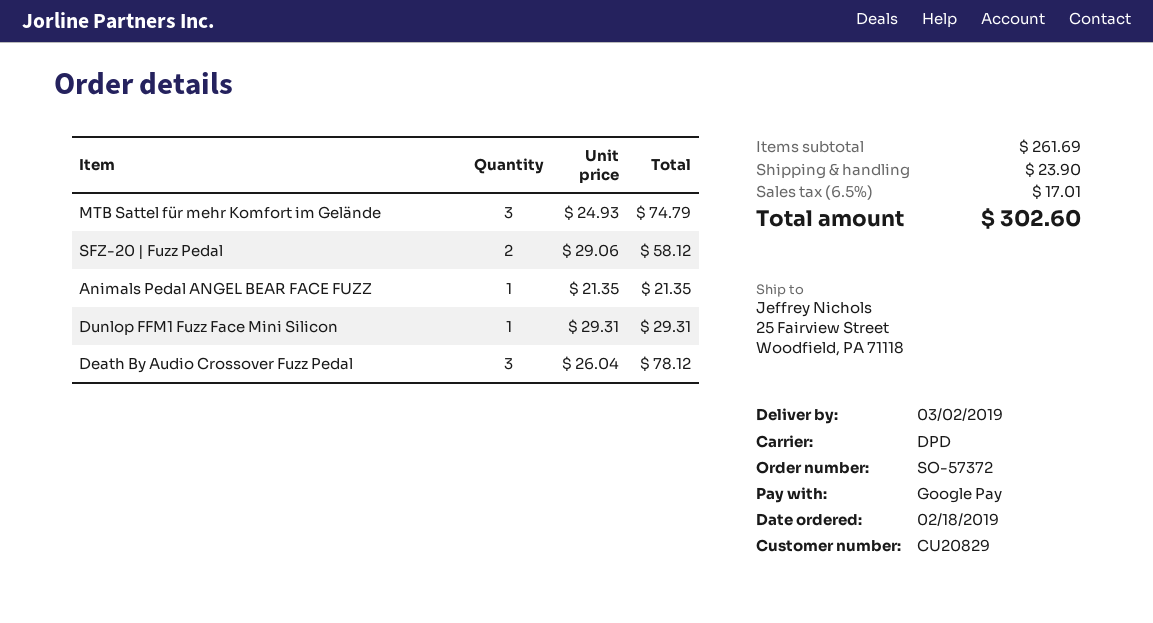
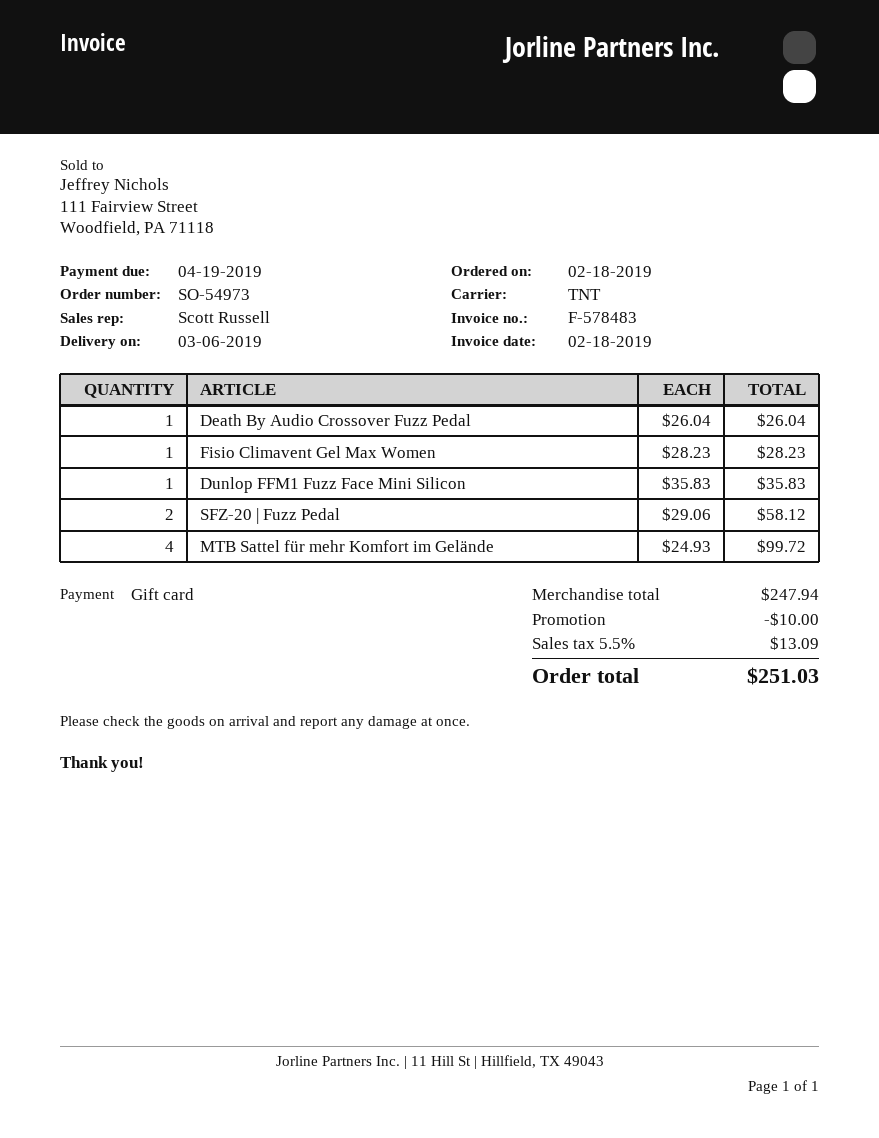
order number: SO-57372 -> SO-54973
delivery date: 2019-03-02 -> 2019-03-06
payment method: Google Pay -> gift card
shipping method: DPD -> TNT
MTB Sattel für mehr Komfort im Gelände: 3 x 24.93 = 74.79 -> 4 x 24.93 = 99.72
Animals Pedal ANGEL BEAR FACE FUZZ: 1 x 21.35 = 21.35 -> none
Dunlop FFM1 Fuzz Face Mini Silicon: 1 x 29.31 = 29.31 -> 1 x 35.83 = 35.83
Death By Audio Crossover Fuzz Pedal: 3 x 26.04 = 78.12 -> 1 x 26.04 = 26.04
Fisio Climavent Gel Max Women: none -> 1 x 28.23 = 28.23
subtotal: 261.69 -> 247.94
discount: none -> 10.00
shipping: 23.90 -> none
tax: 6.5% = 17.01 -> 5.5% = 13.09
total: 302.60 -> 251.03

